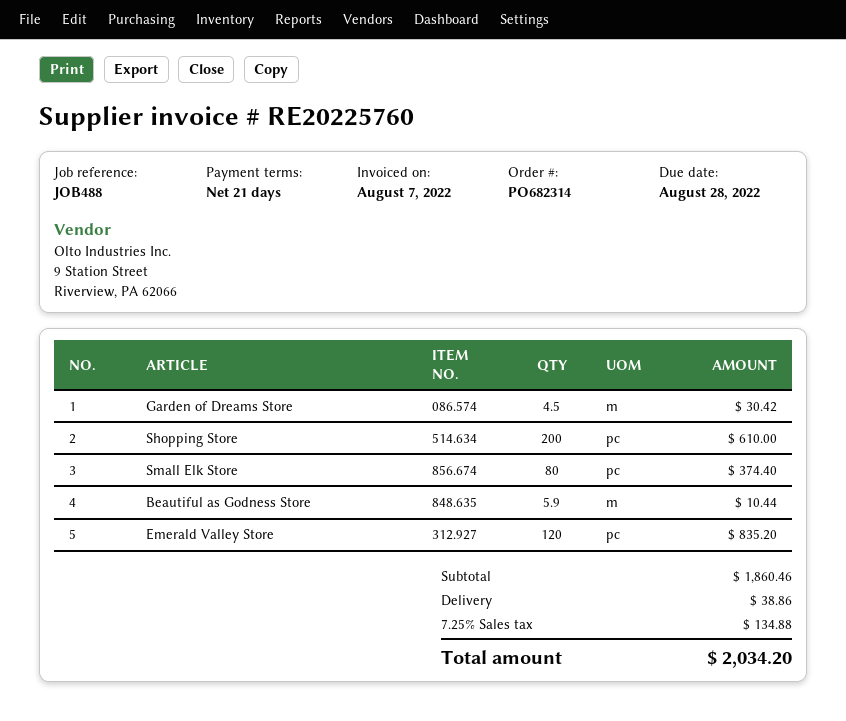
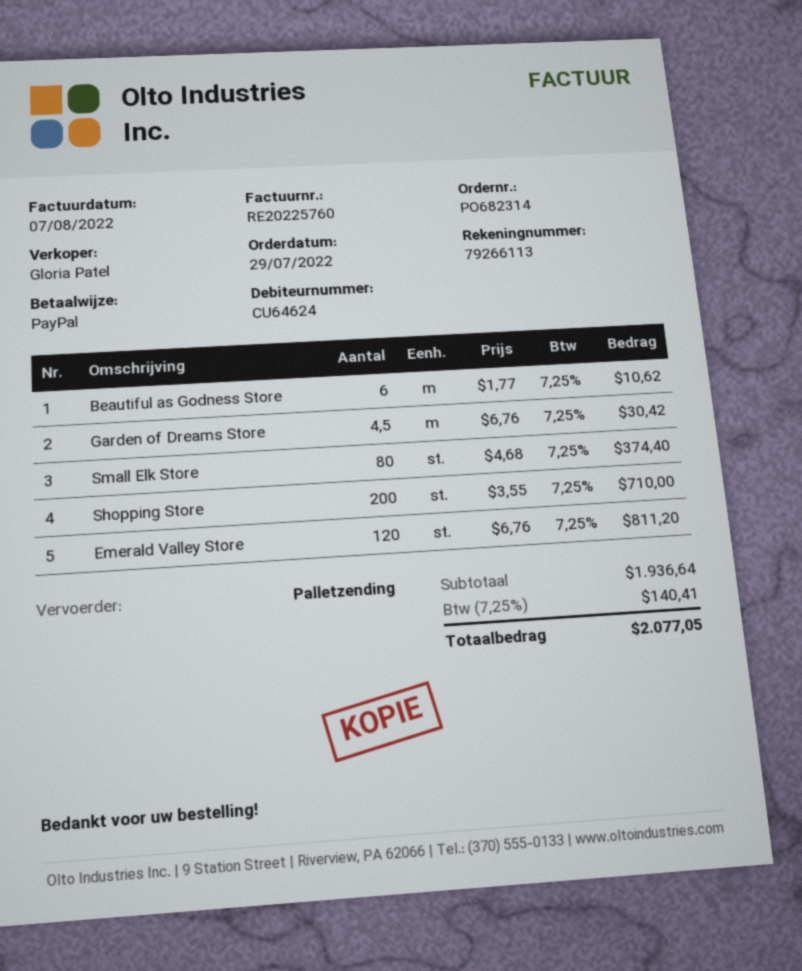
Shopping Store: 200 for 610.00 -> 200 for 710.00
Beautiful as Godness Store: 5.9 for 10.44 -> 6 for 10.62
Emerald Valley Store: 120 for 835.20 -> 120 for 811.20
subtotal: 1860.46 -> 1936.64
shipping: 38.86 -> none
tax: 7.25% = 134.88 -> 7.25% = 140.41
total: 2034.20 -> 2077.05

